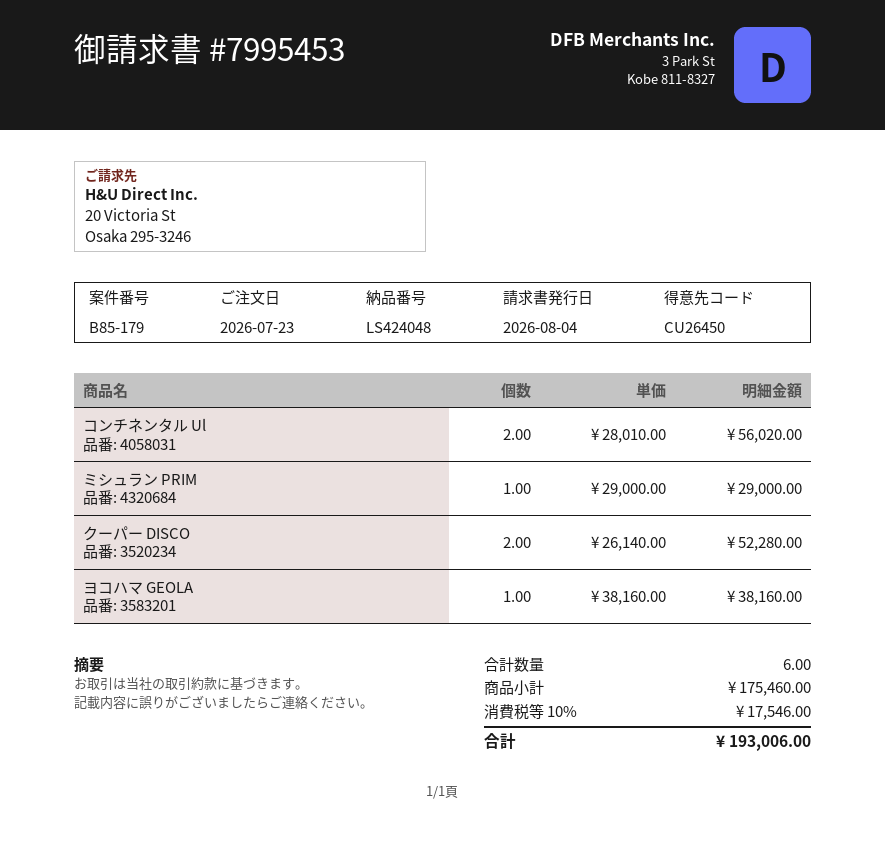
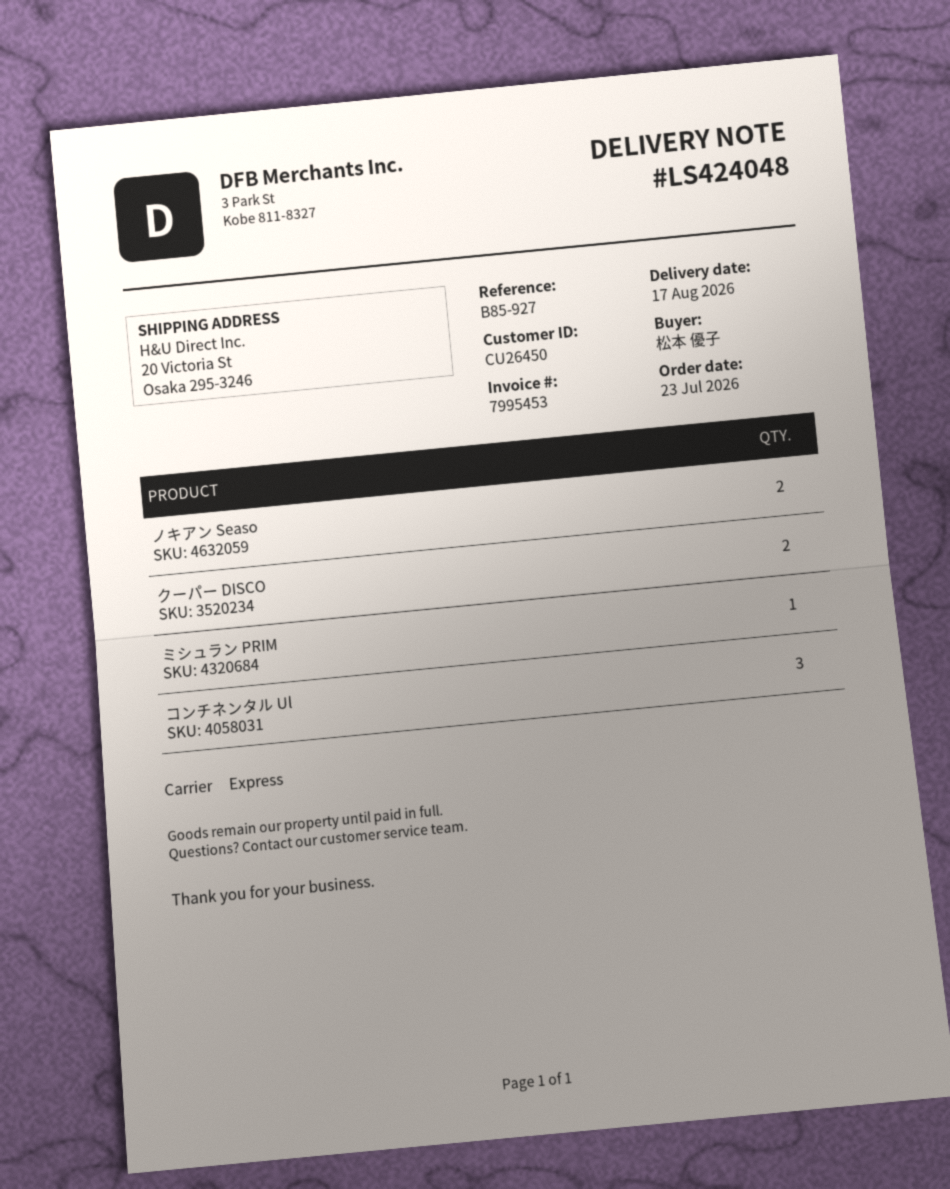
reference: B85-179 -> B85-927
コンチネンタル Ul: 2 -> 3
ヨコハマ GEOLA: 1 -> none
ノキアン Seaso: none -> 2

